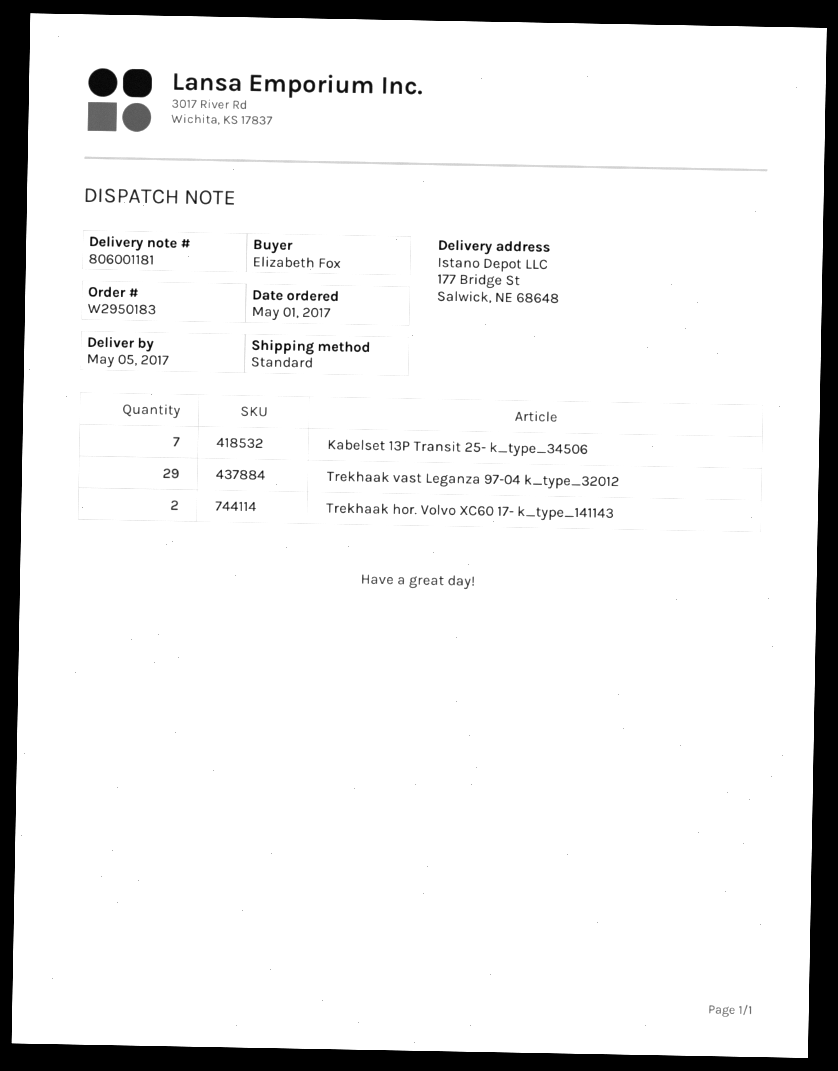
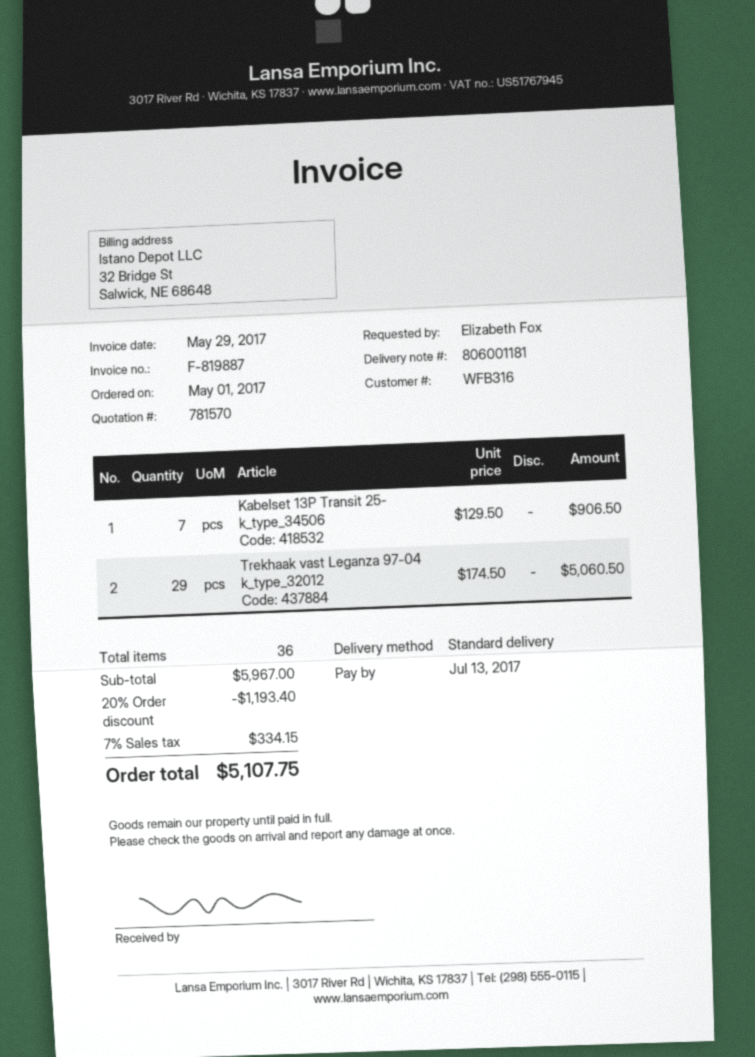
Trekhaak hor. Volvo XC60 17- k_type_141143: 2 -> none

